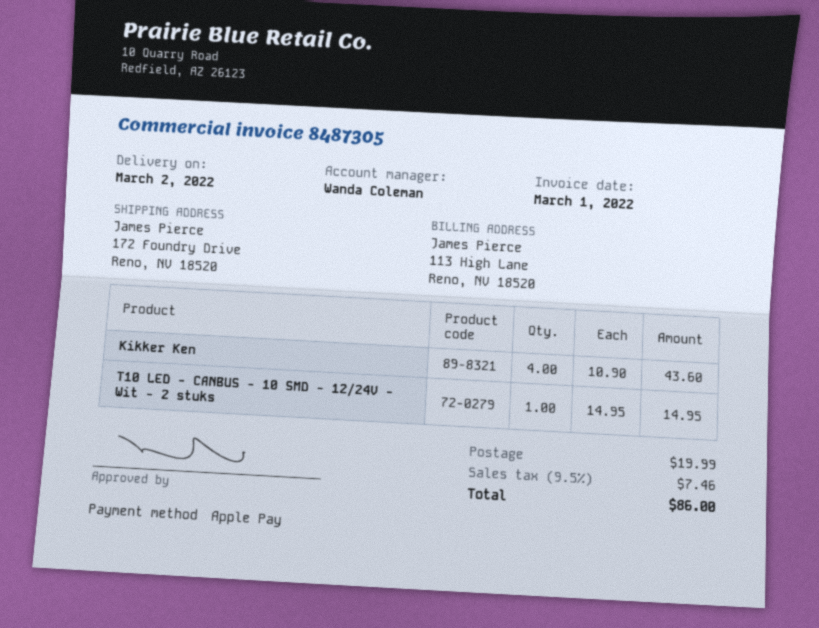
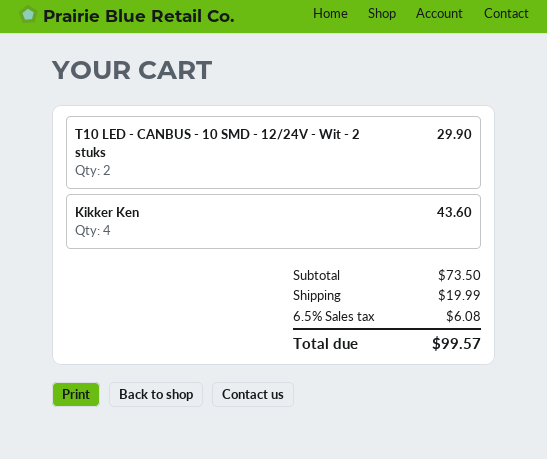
T10 LED - CANBUS - 10 SMD - 12/24V - Wit - 2 stuks: 1 for 14.95 -> 2 for 29.90
tax: 9.5% = 7.46 -> 6.5% = 6.08
total: 86.00 -> 99.57

